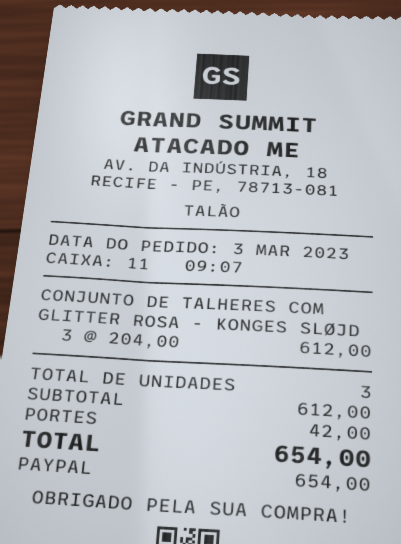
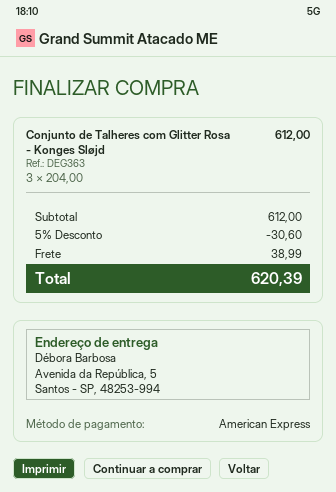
payment method: PayPal -> American Express
discount: none -> 5% = 30.60
shipping: 42.00 -> 38.99
total: 654.00 -> 620.39

